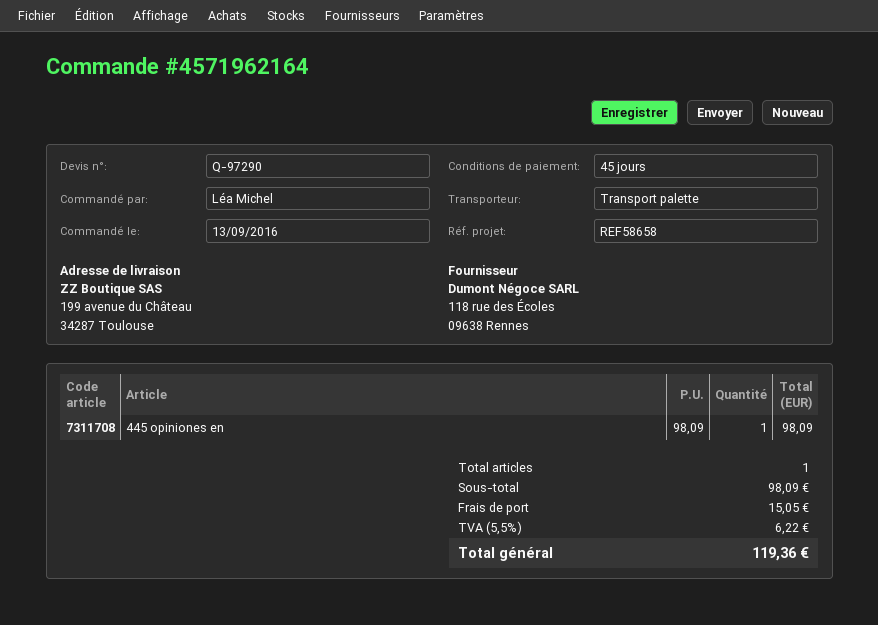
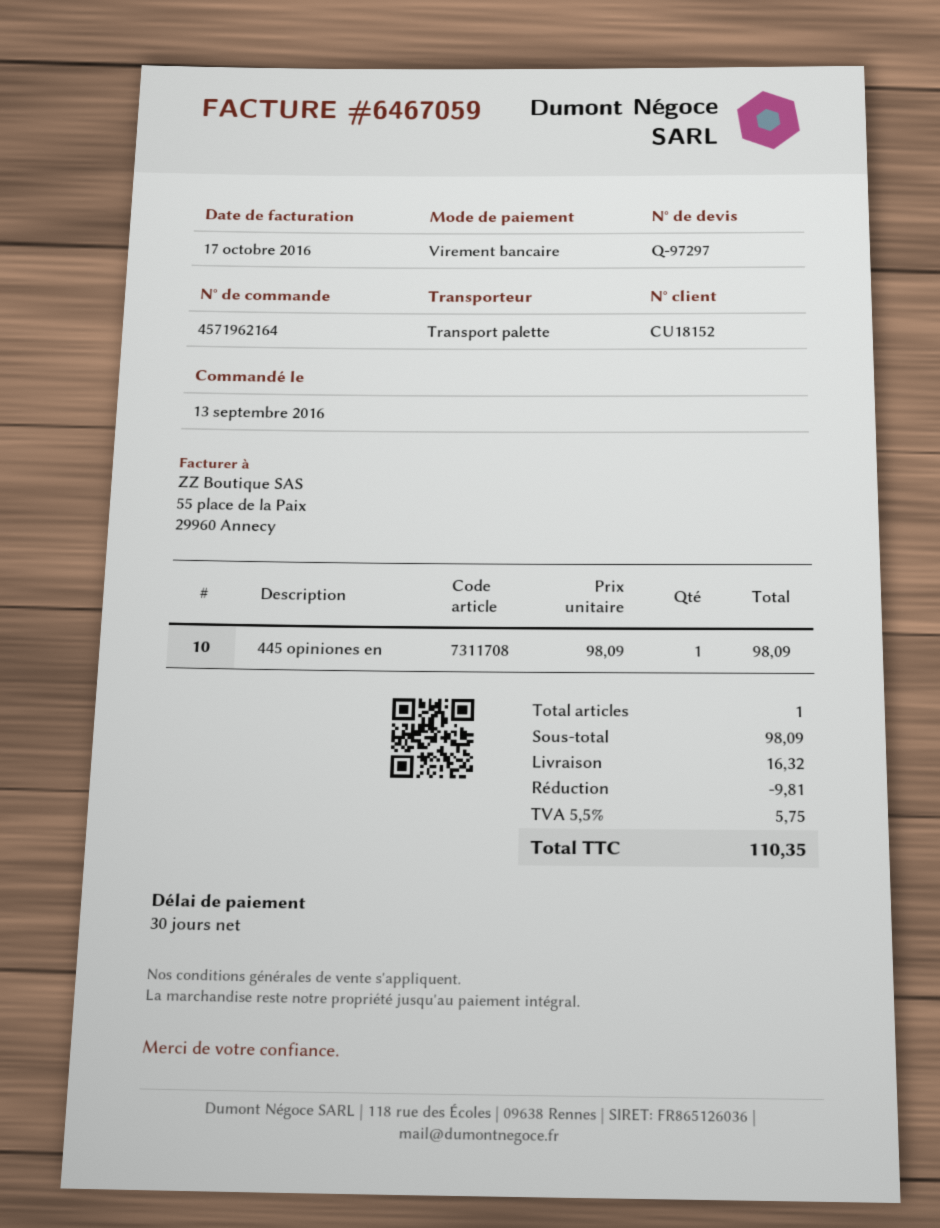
quote number: Q-97290 -> Q-97297
payment terms: 45 days -> 30 days
discount: none -> 9.81
shipping: 15.05 -> 16.32
tax: 5.5% = 6.22 -> 5.5% = 5.75
total: 119.36 -> 110.35

